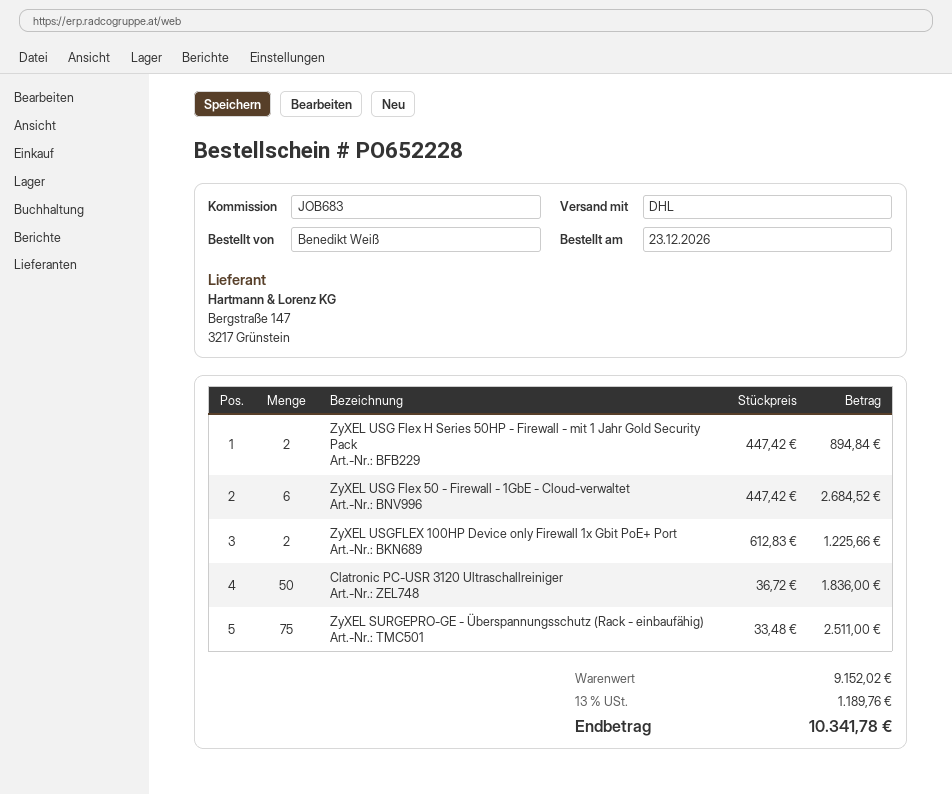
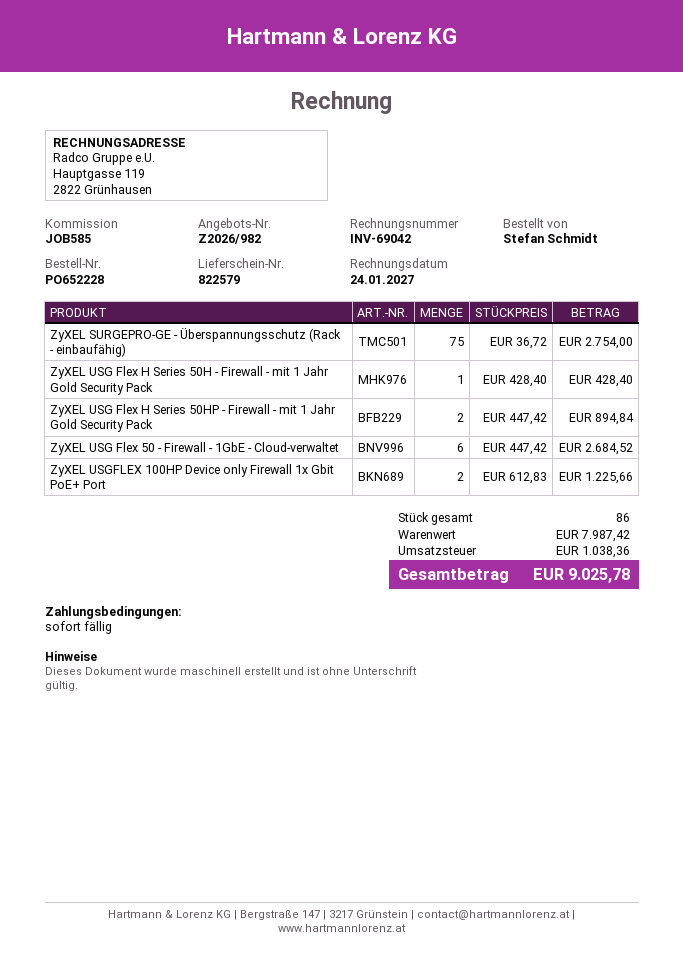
reference: JOB683 -> JOB585
ordered by: Benedikt Weiß -> Stefan Schmidt
Clatronic PC-USR 3120 Ultraschallreiniger: 50 x 36.72 = 1836.00 -> none
ZyXEL SURGEPRO-GE - Überspannungsschutz (Rack - einbaufähig): 75 x 33.48 = 2511.00 -> 75 x 36.72 = 2754.00
ZyXEL USG Flex H Series 50H - Firewall - mit 1 Jahr Gold Security Pack: none -> 1 x 428.40 = 428.40
subtotal: 9152.02 -> 7987.42
tax: 1189.76 -> 1038.36
total: 10341.78 -> 9025.78

